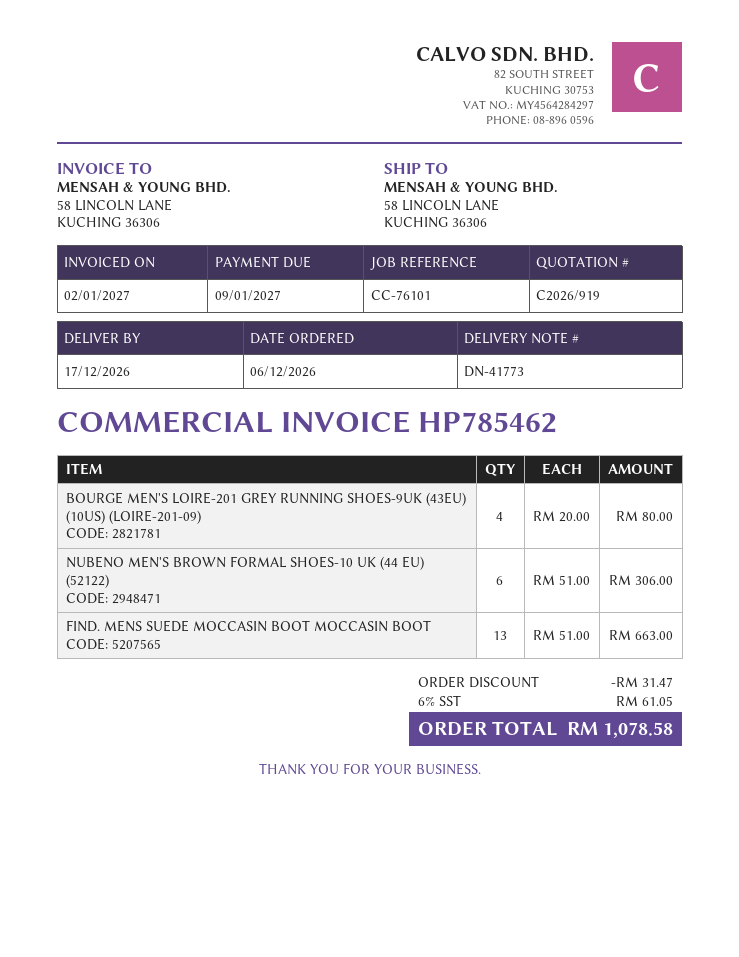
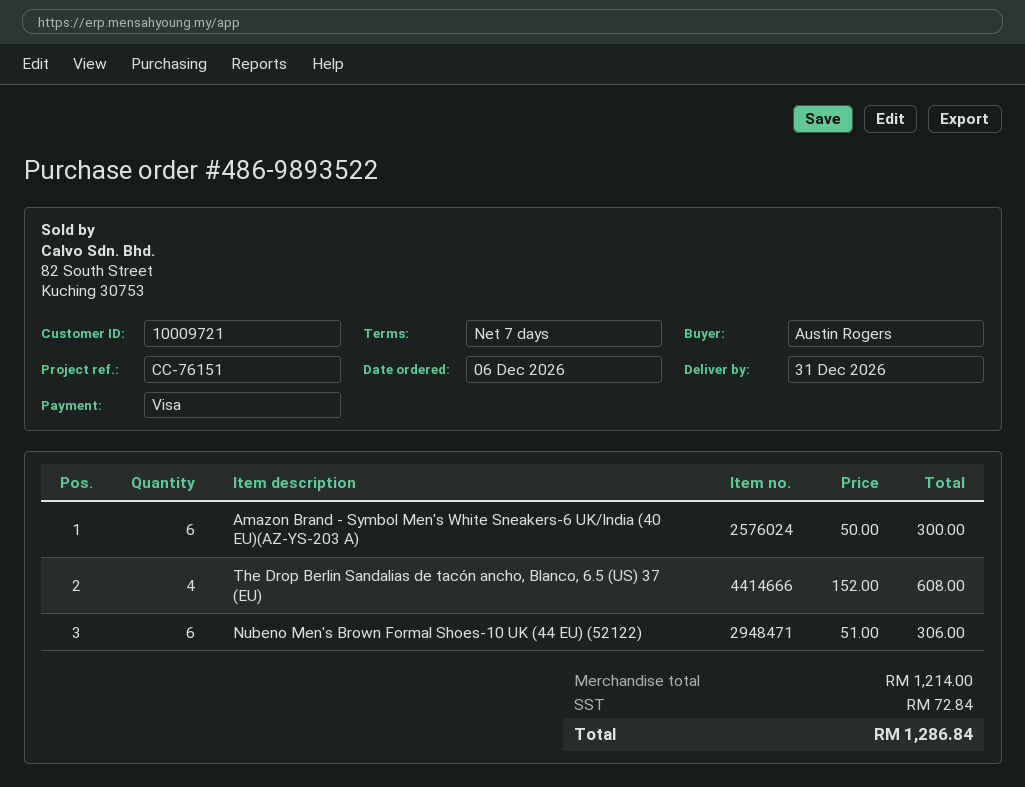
delivery date: 2026-12-17 -> 2026-12-31
reference: CC-76101 -> CC-76151
BOURGE MEN'S LOIRE-201 GREY RUNNING SHOES-9UK (43EU) (10US) (LOIRE-201-09): 4 x 20.00 = 80.00 -> none
FIND. MENS SUEDE MOCCASIN BOOT MOCCASIN BOOT: 13 x 51.00 = 663.00 -> none
Amazon Brand - Symbol Men's White Sneakers-6 UK/India (40 EU)(AZ-YS-203 A): none -> 6 x 50.00 = 300.00
The Drop Berlin Sandalias de tacón ancho, Blanco, 6.5 (US) 37 (EU): none -> 4 x 152.00 = 608.00
discount: 31.47 -> none
tax: 61.05 -> 72.84
total: 1078.58 -> 1286.84

